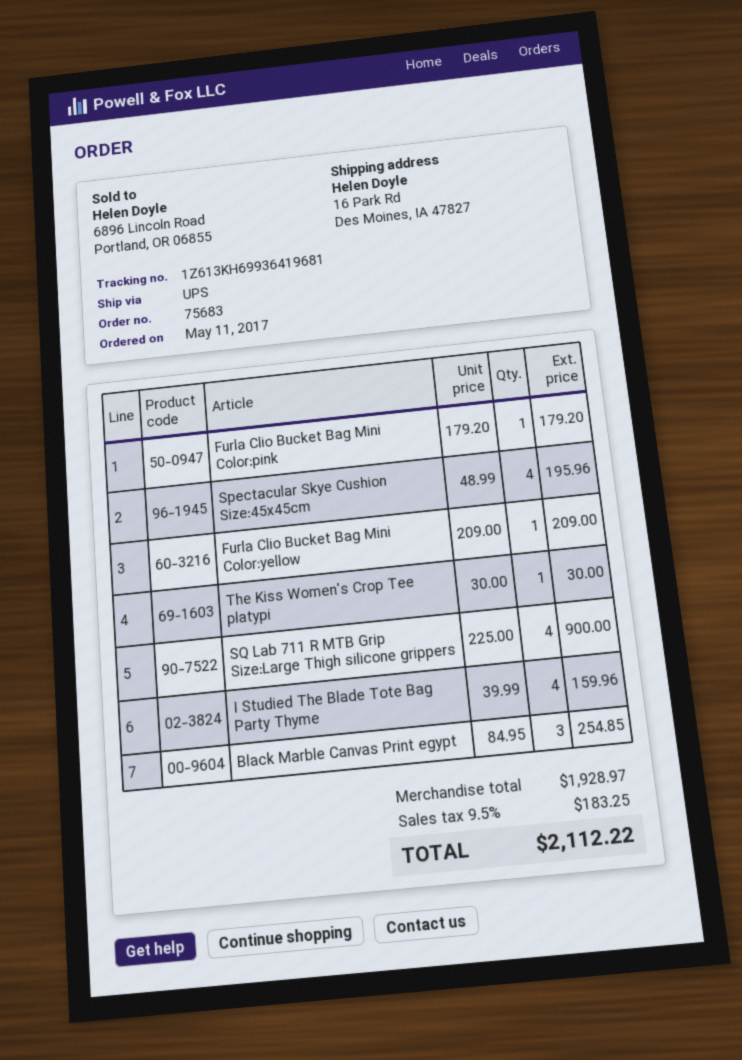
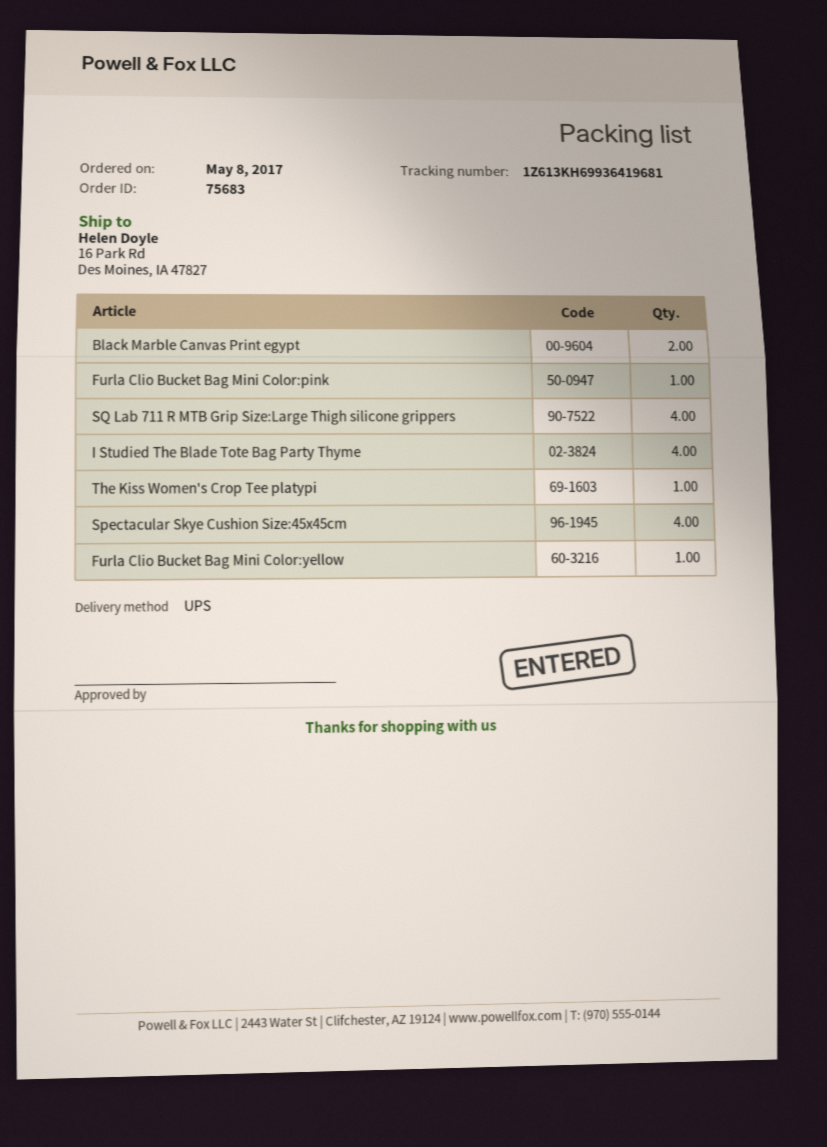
order date: 2017-05-11 -> 2017-05-08
Black Marble Canvas Print egypt: 3 -> 2

